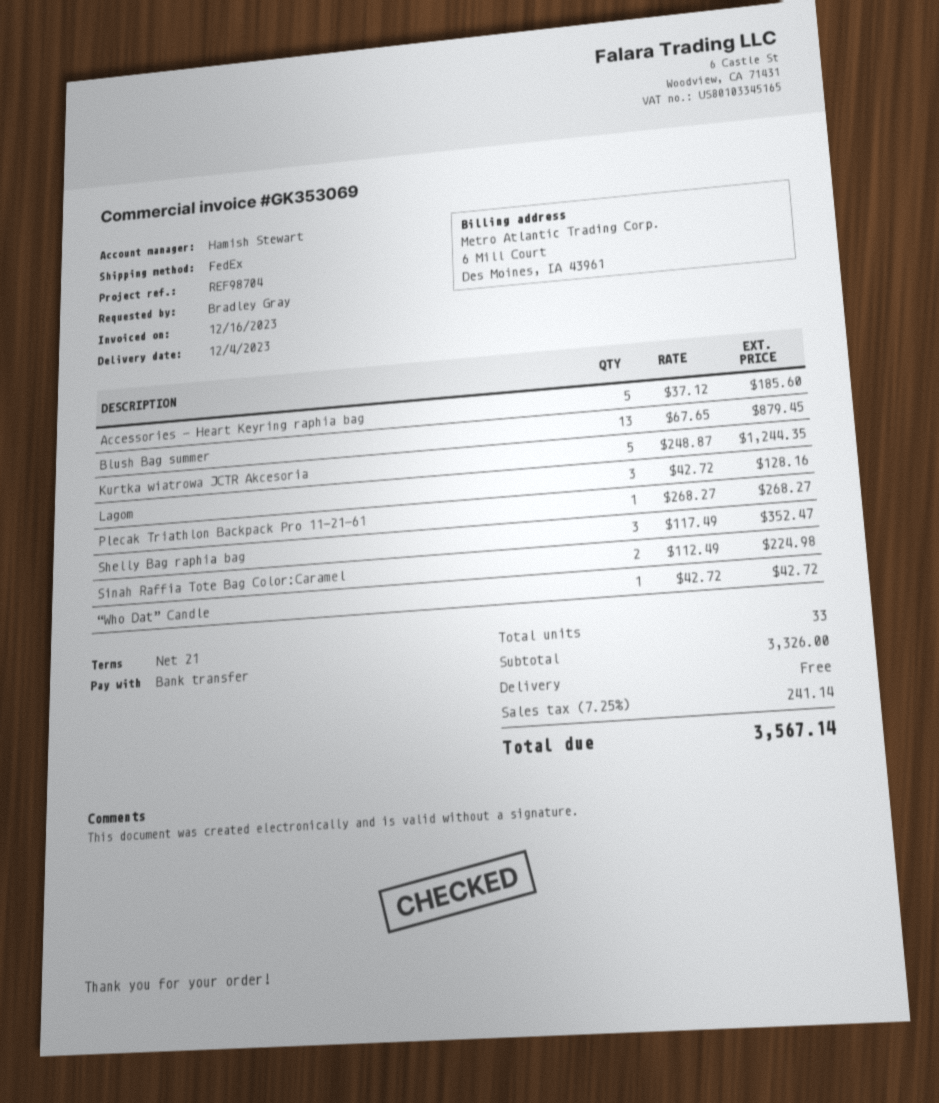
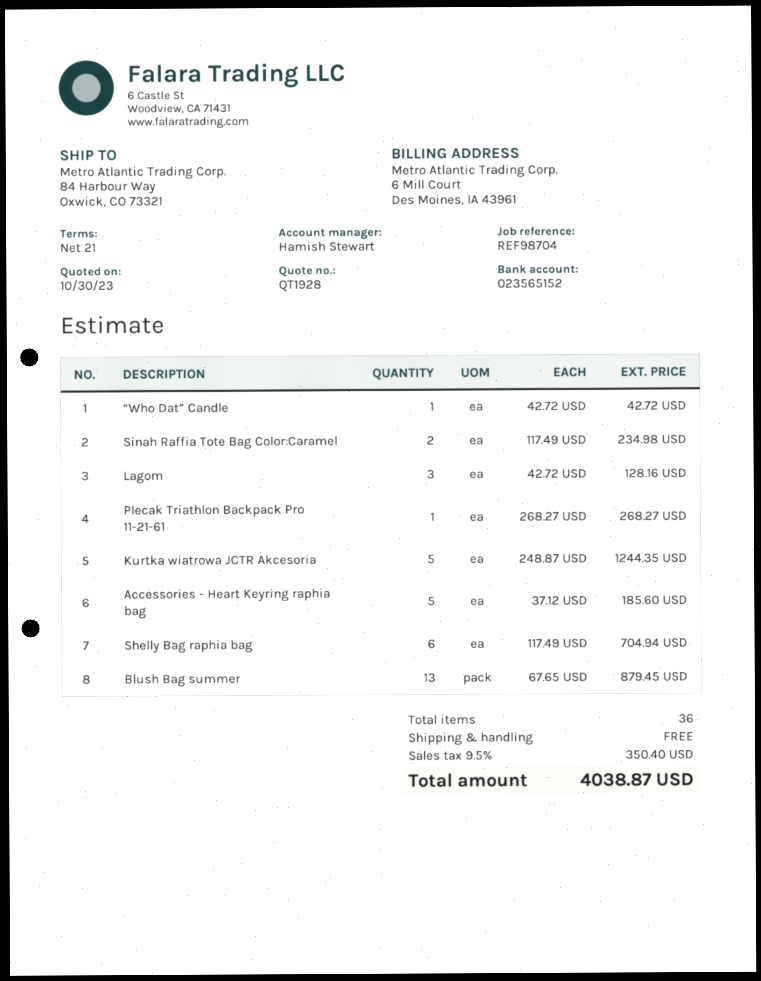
Shelly Bag raphia bag: 3 x 117.49 = 352.47 -> 6 x 117.49 = 704.94
Sinah Raffia Tote Bag Color:Caramel: 2 x 112.49 = 224.98 -> 2 x 117.49 = 234.98
total quantity: 33 -> 36
tax: 7.25% = 241.14 -> 9.5% = 350.40
total: 3567.14 -> 4038.87

